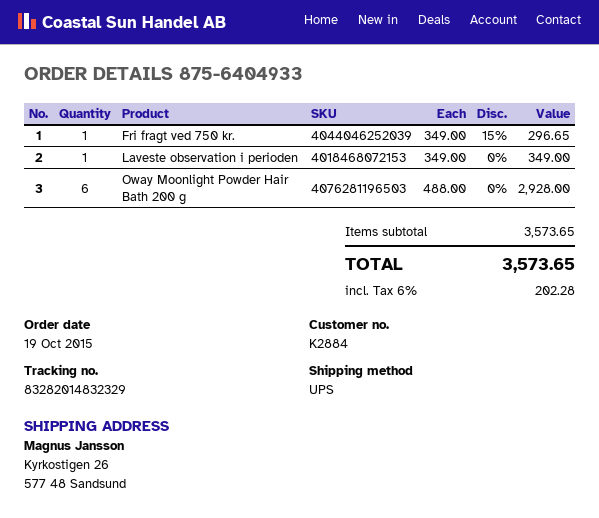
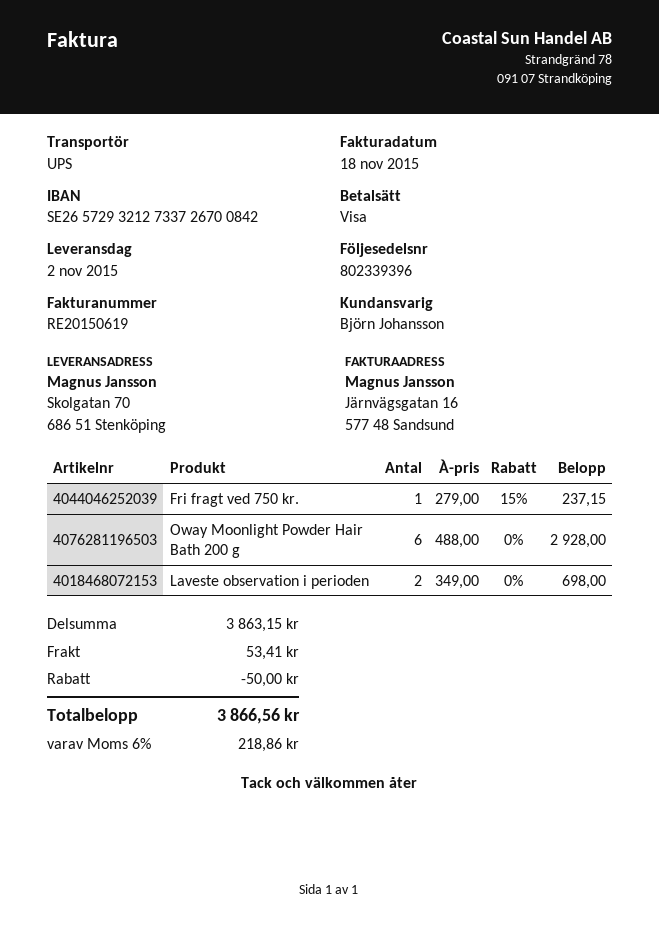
ship to: Kyrkostigen 26, 577 48 Sandsund -> Skolgatan 70, 686 51 Stenköping
Fri fragt ved 750 kr.: 1 x 349.00 - 15% = 296.65 -> 1 x 279.00 - 15% = 237.15
Laveste observation i perioden: 1 x 349.00 = 349.00 -> 2 x 349.00 = 698.00
subtotal: 3573.65 -> 3863.15
discount: none -> 50.00
shipping: none -> 53.41
tax: 6% = 202.28 -> 6% = 218.86
total: 3573.65 -> 3866.56

